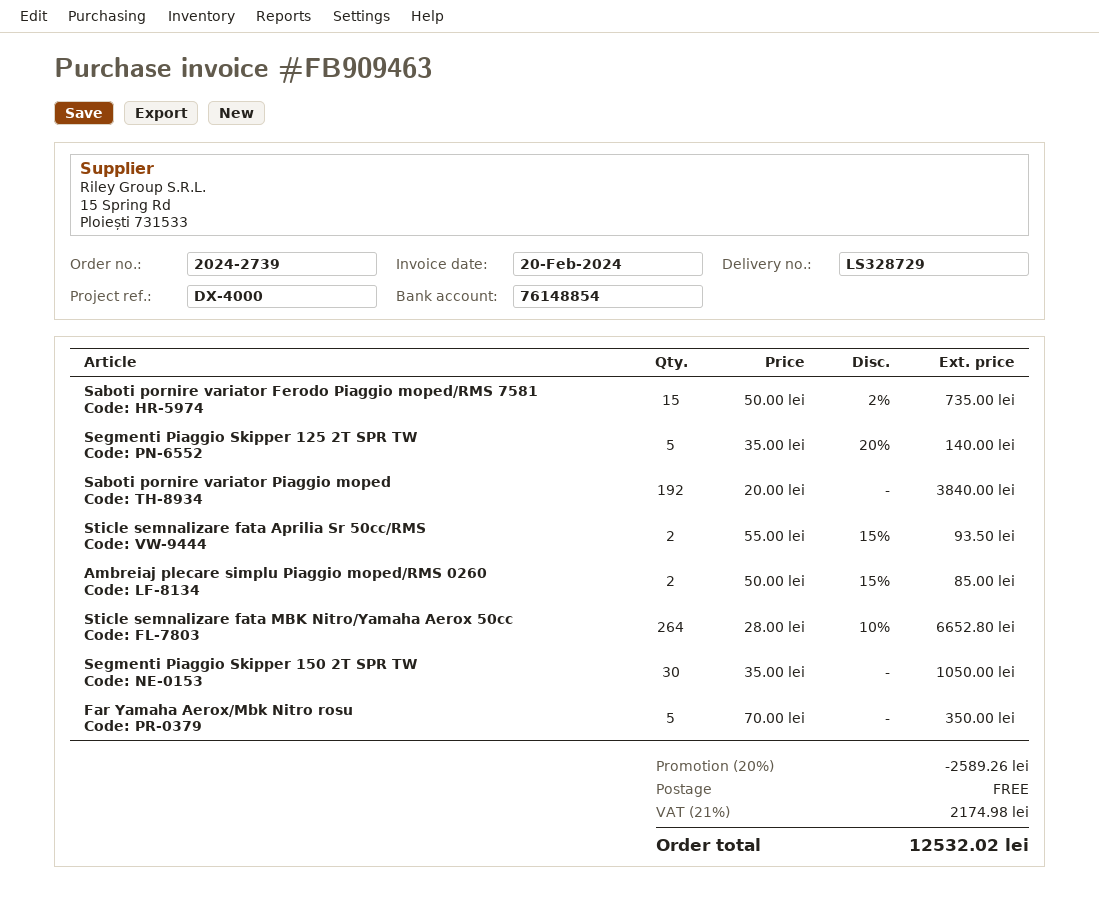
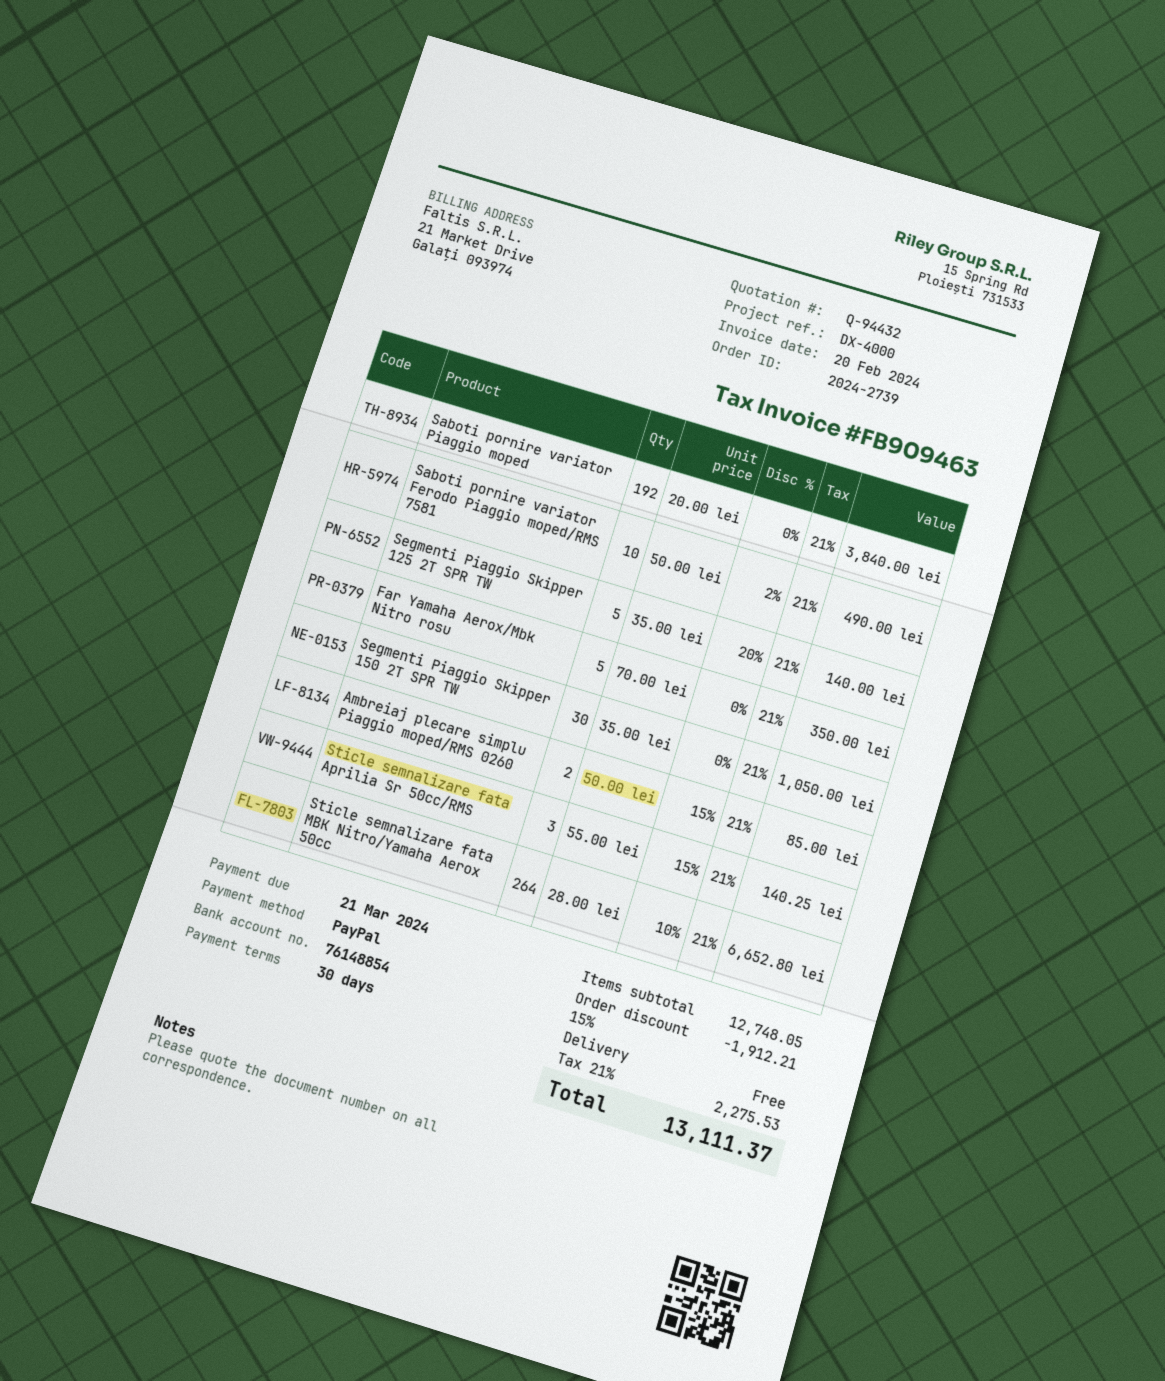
Saboti pornire variator Ferodo Piaggio moped/RMS 7581: 15 x 50.00 - 2% = 735.00 -> 10 x 50.00 - 2% = 490.00
Sticle semnalizare fata Aprilia Sr 50cc/RMS: 2 x 55.00 - 15% = 93.50 -> 3 x 55.00 - 15% = 140.25
discount: 20% = 2589.26 -> 15% = 1912.21
tax: 21% = 2174.98 -> 21% = 2275.53
total: 12532.02 -> 13111.37

